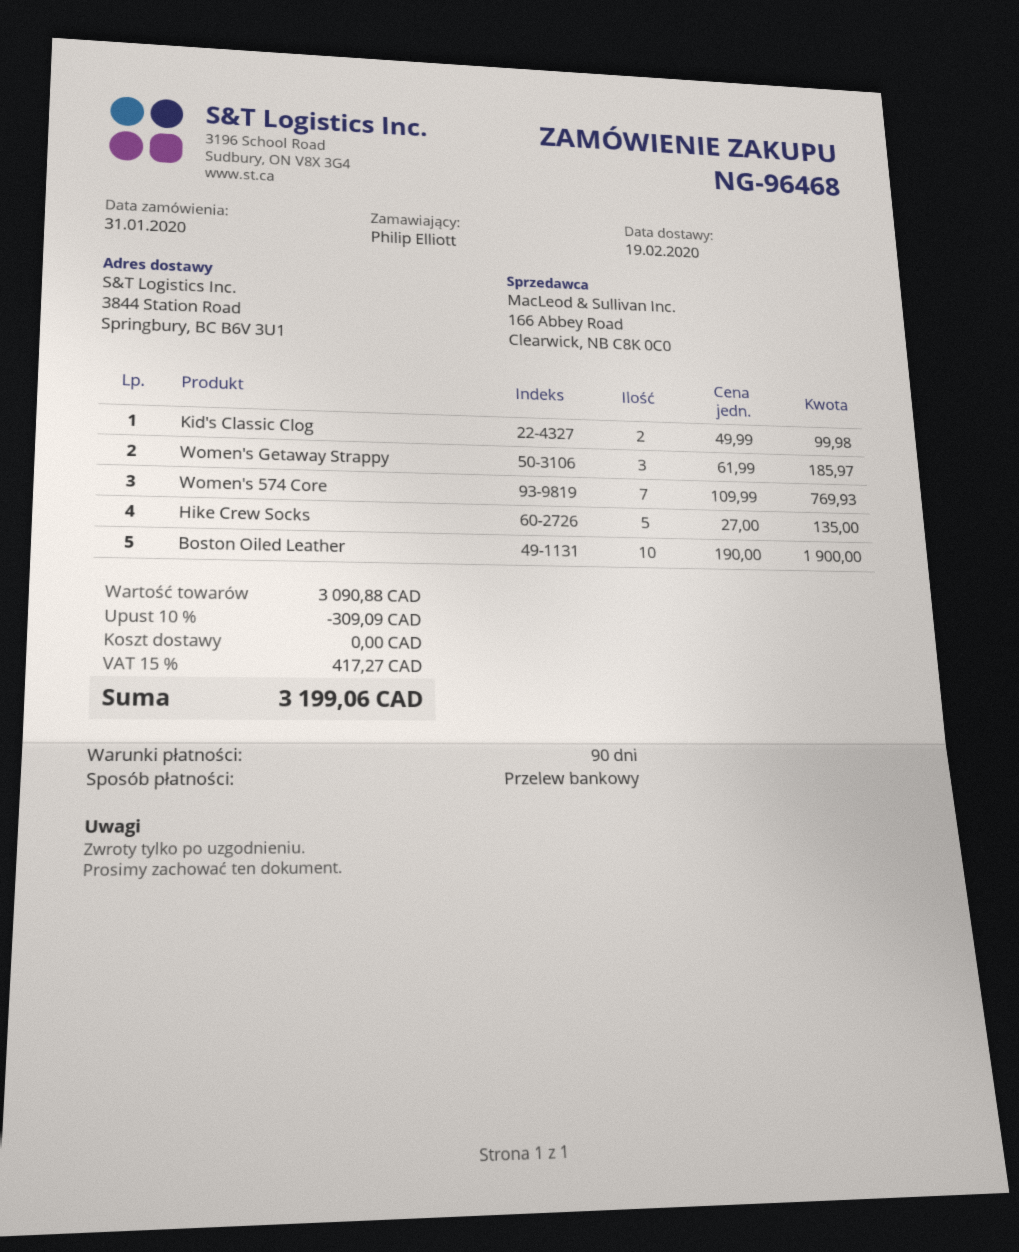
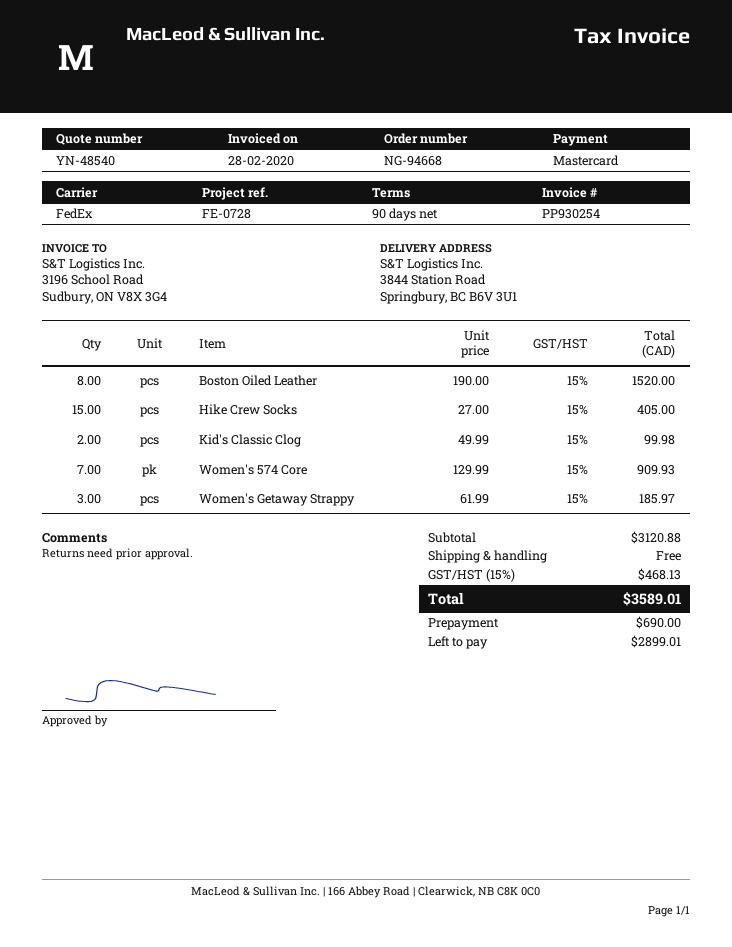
order number: NG-96468 -> NG-94668
payment method: bank transfer -> Mastercard
Women's 574 Core: 7 x 109.99 = 769.93 -> 7 x 129.99 = 909.93
Hike Crew Socks: 5 x 27.00 = 135.00 -> 15 x 27.00 = 405.00
Boston Oiled Leather: 10 x 190.00 = 1900.00 -> 8 x 190.00 = 1520.00
subtotal: 3090.88 -> 3120.88
discount: 10% = 309.09 -> none
tax: 15% = 417.27 -> 15% = 468.13
total: 3199.06 -> 3589.01

